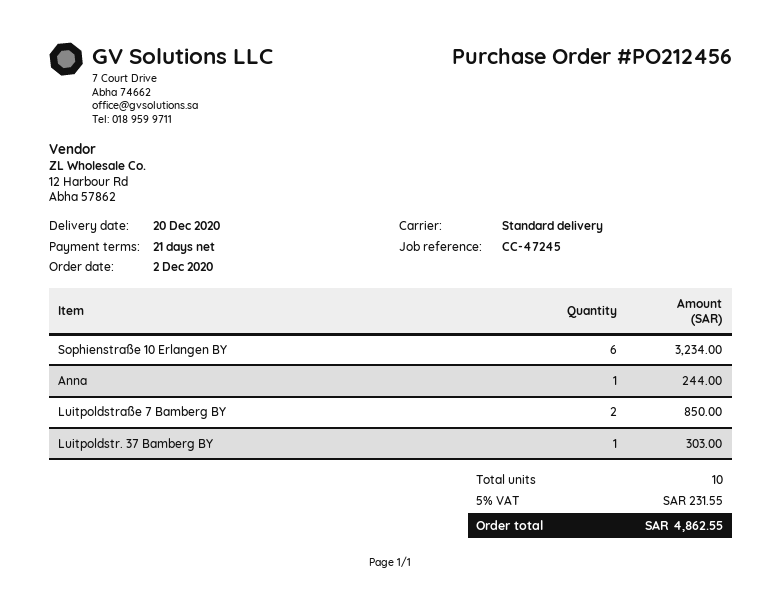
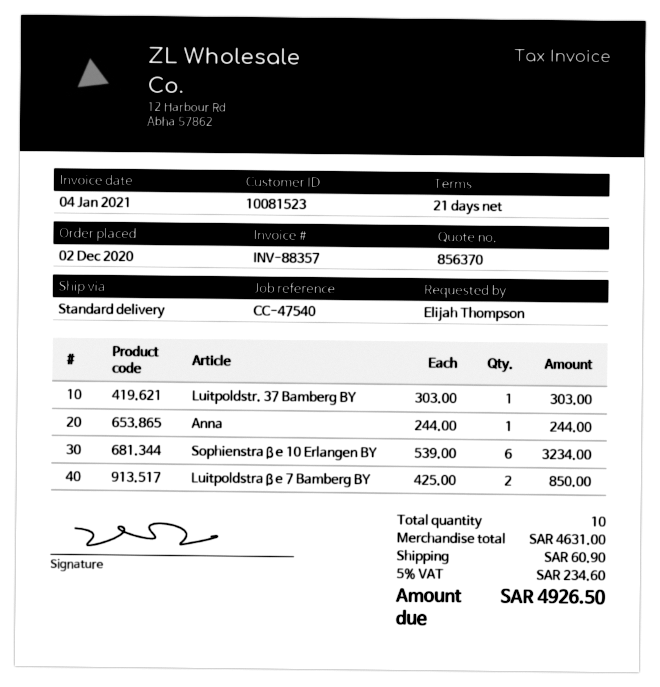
reference: CC-47245 -> CC-47540
shipping: none -> 60.90
tax: 5% = 231.55 -> 5% = 234.60
total: 4862.55 -> 4926.50

